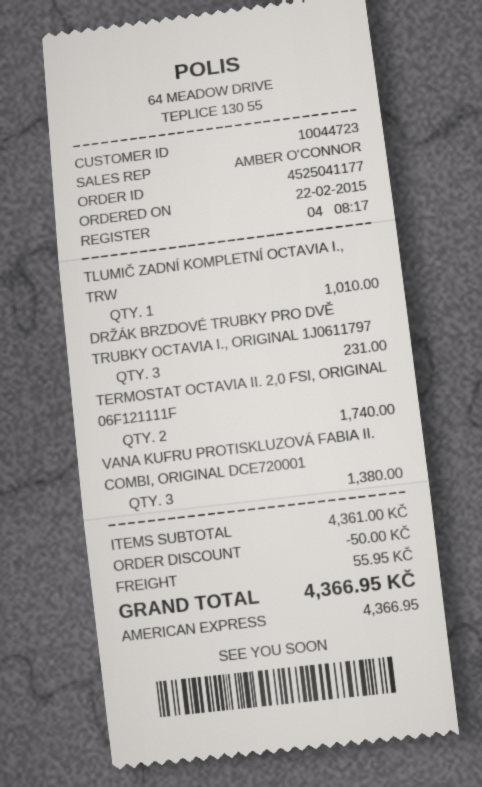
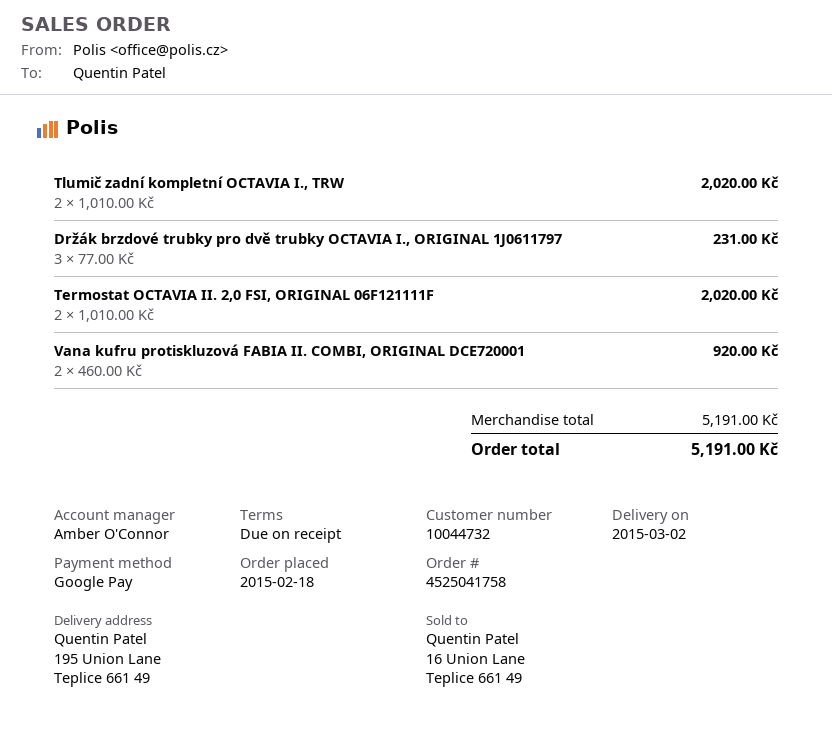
order number: 4525041177 -> 4525041758
order date: 2015-02-22 -> 2015-02-18
customer number: 10044723 -> 10044732
payment method: American Express -> Google Pay
TLUMIČ ZADNÍ KOMPLETNÍ OCTAVIA I., TRW: 1 for 1010.00 -> 2 for 2020.00
TERMOSTAT OCTAVIA II. 2,0 FSI, ORIGINAL 06F121111F: 2 for 1740.00 -> 2 for 2020.00
VANA KUFRU PROTISKLUZOVÁ FABIA II. COMBI, ORIGINAL DCE720001: 3 for 1380.00 -> 2 for 920.00
subtotal: 4361.00 -> 5191.00
discount: 50.00 -> none
shipping: 55.95 -> none
total: 4366.95 -> 5191.00

